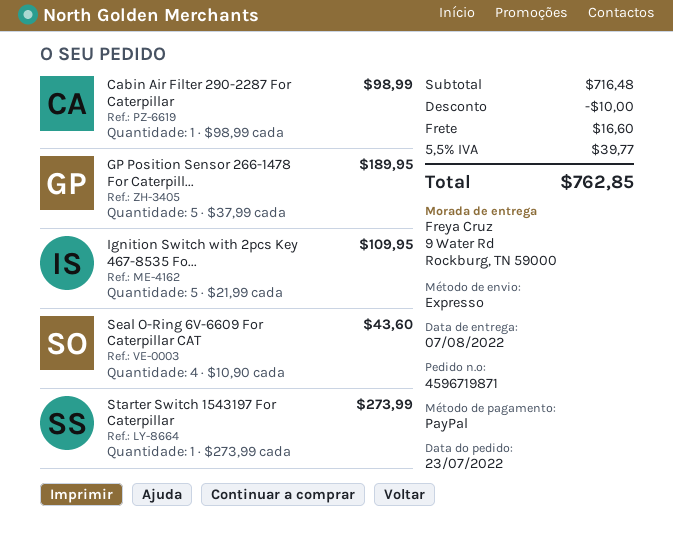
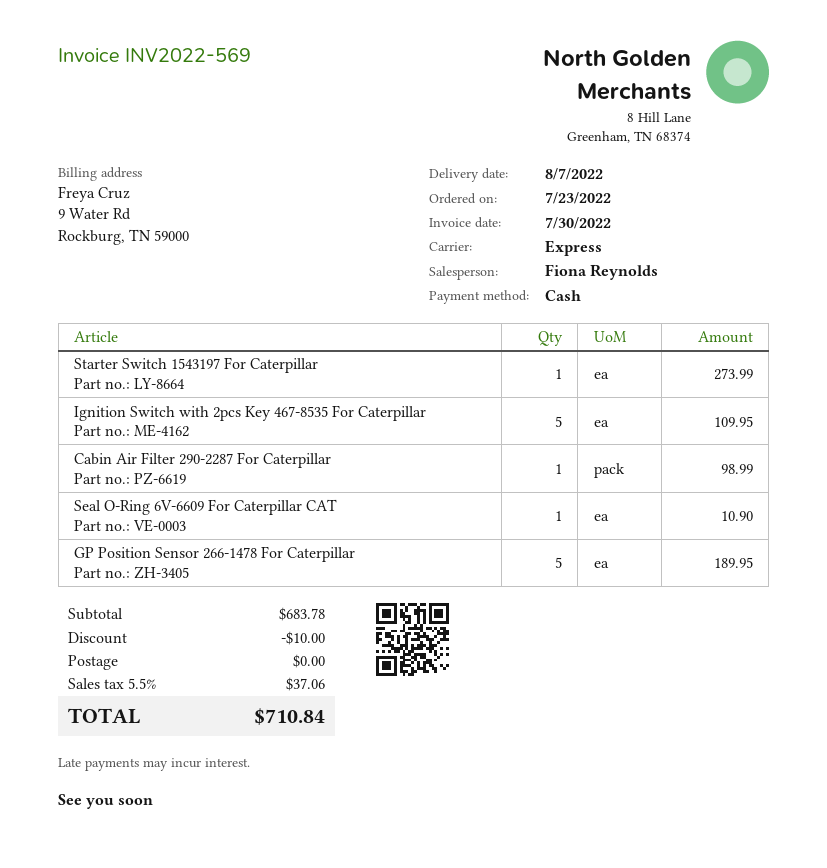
payment method: PayPal -> cash
Seal O-Ring 6V-6609 For Caterpillar CAT: 4 for 43.60 -> 1 for 10.90
subtotal: 716.48 -> 683.78
shipping: 16.60 -> 0.00
tax: 5.5% = 39.77 -> 5.5% = 37.06
total: 762.85 -> 710.84

